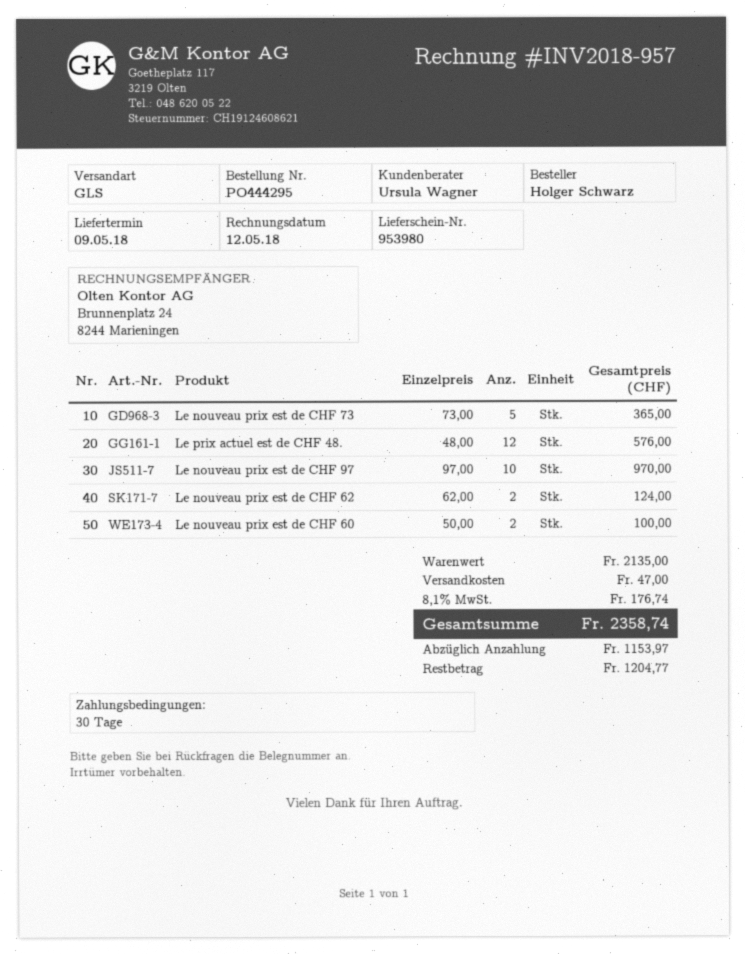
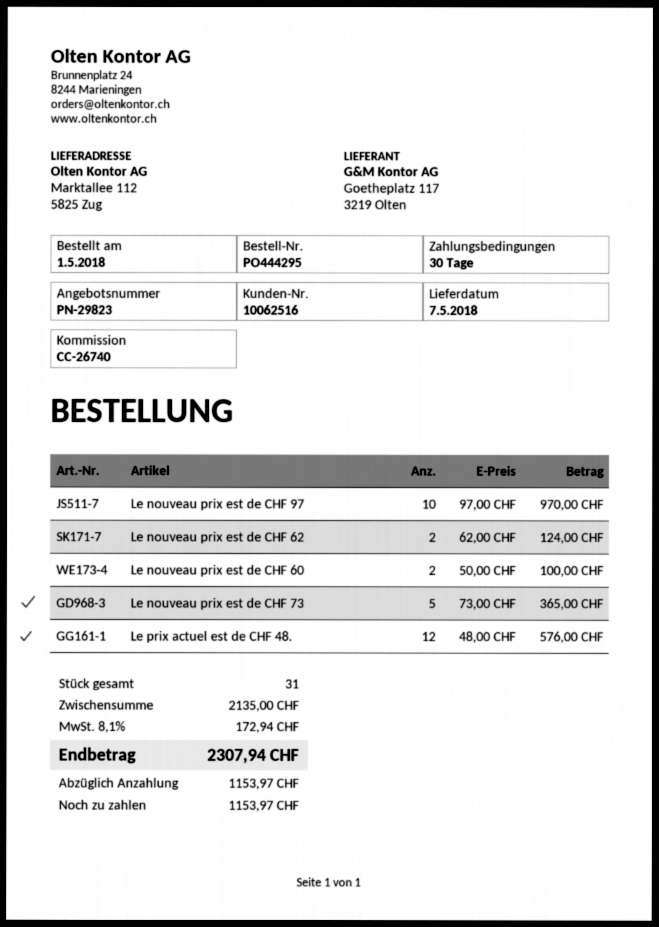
delivery date: 2018-05-09 -> 2018-05-07
shipping: 47.00 -> none
tax: 8.1% = 176.74 -> 8.1% = 172.94
total: 2358.74 -> 2307.94
balance: 1204.77 -> 1153.97

